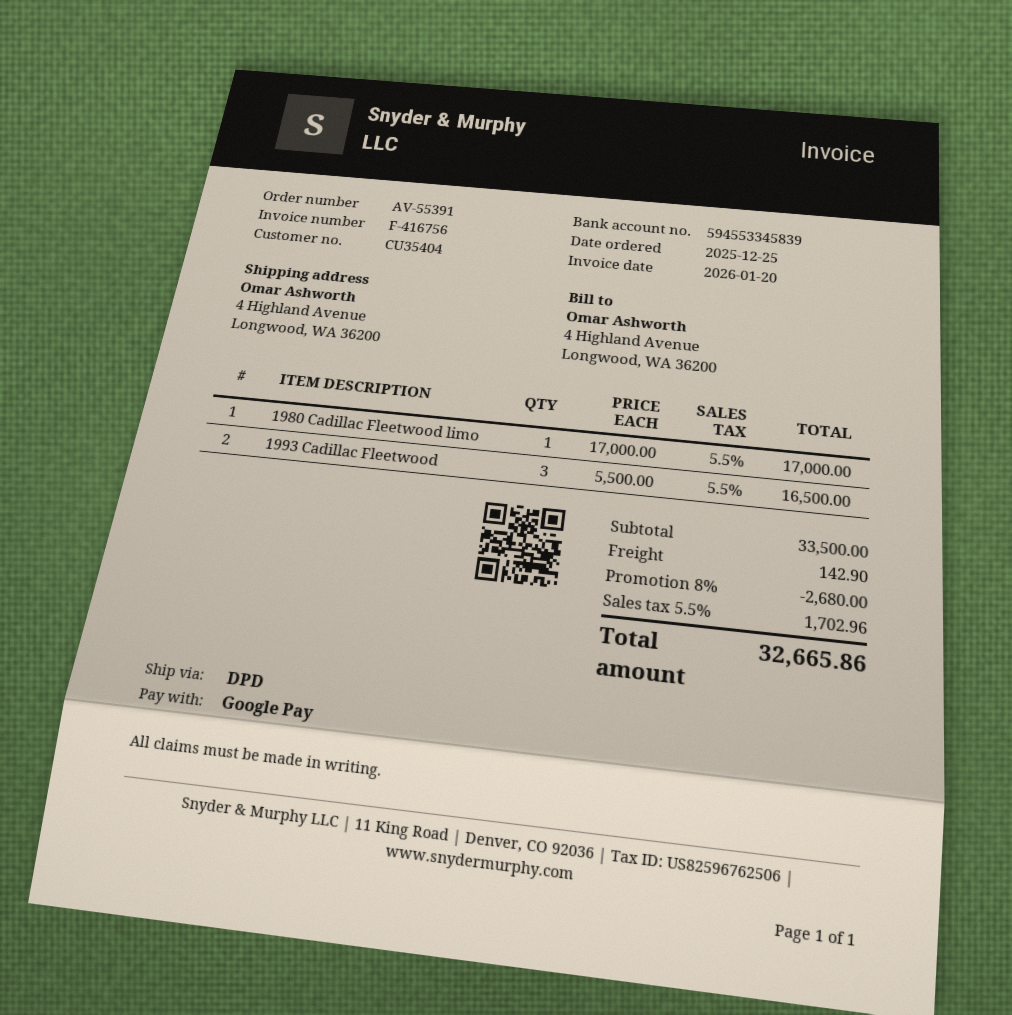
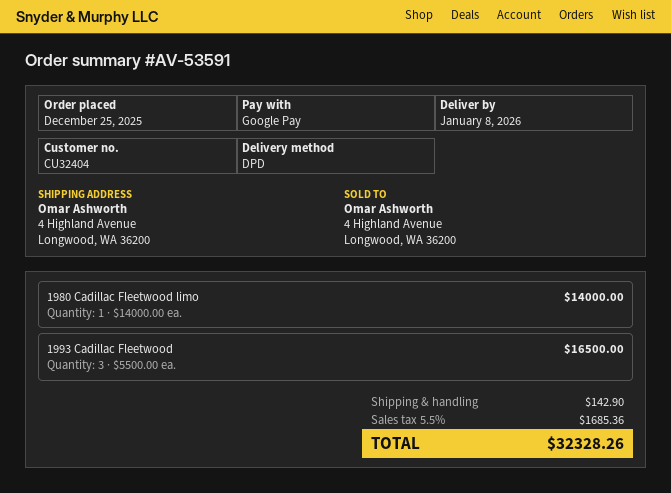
order number: AV-55391 -> AV-53591
customer number: CU35404 -> CU32404
1980 Cadillac Fleetwood limo: 1 x 17000.00 = 17000.00 -> 1 x 14000.00 = 14000.00
discount: 8% = 2680.00 -> none
tax: 5.5% = 1702.96 -> 5.5% = 1685.36
total: 32665.86 -> 32328.26

